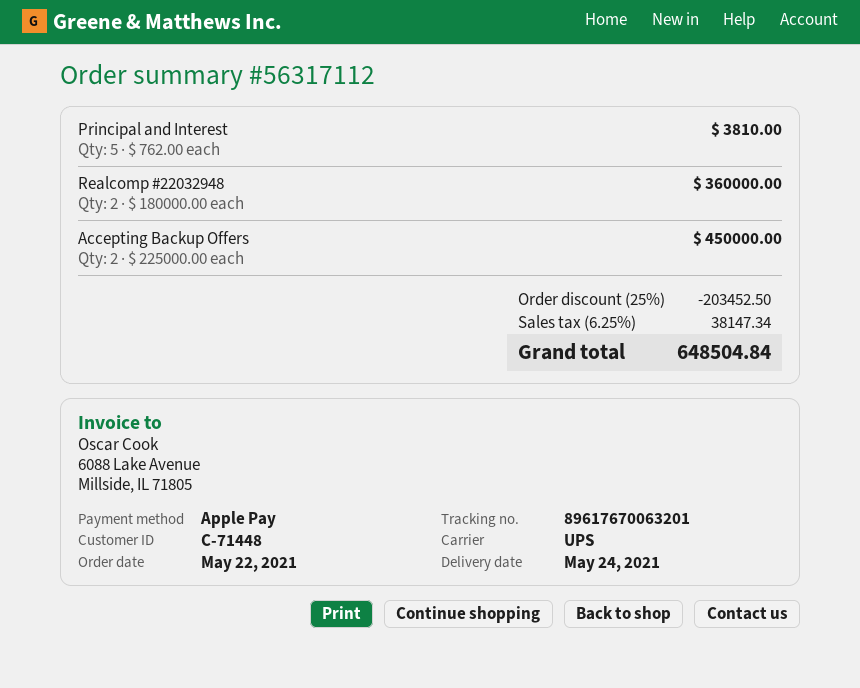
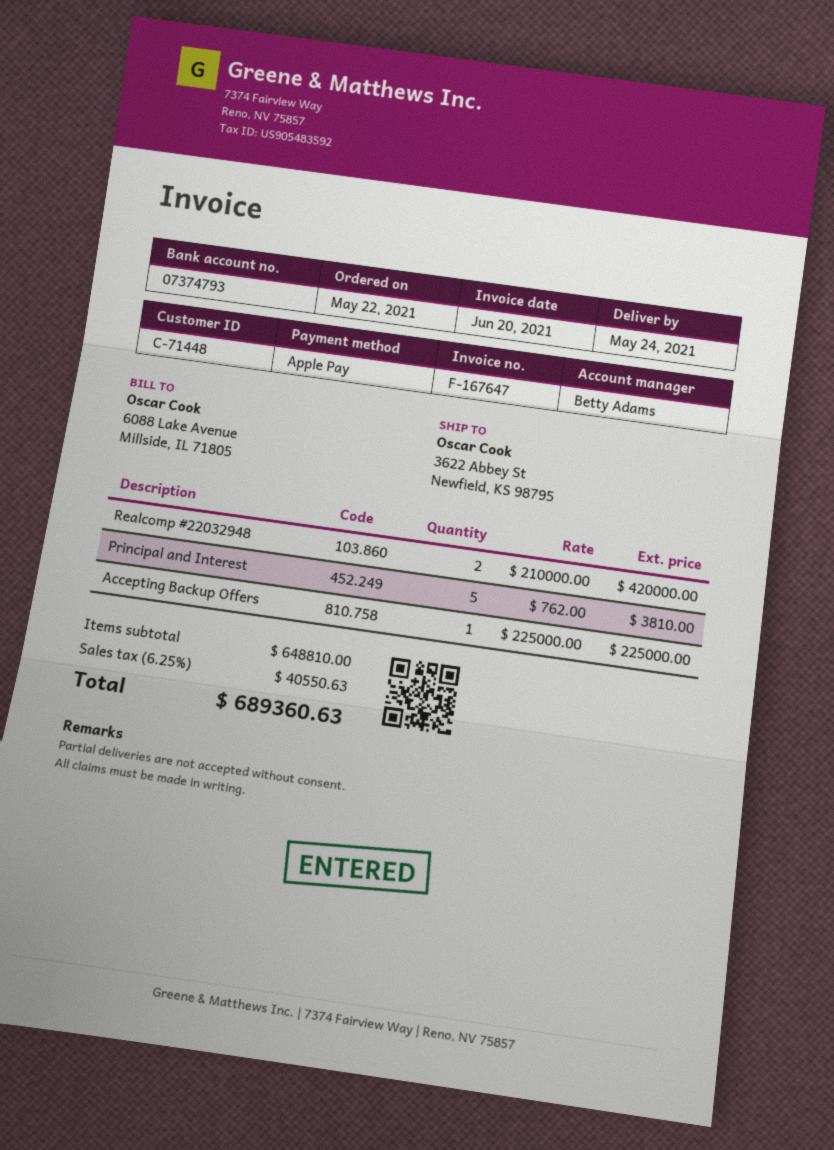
Realcomp #22032948: 2 x 180000.00 = 360000.00 -> 2 x 210000.00 = 420000.00
Accepting Backup Offers: 2 x 225000.00 = 450000.00 -> 1 x 225000.00 = 225000.00
discount: 25% = 203452.50 -> none
tax: 6.25% = 38147.34 -> 6.25% = 40550.63
total: 648504.84 -> 689360.63

